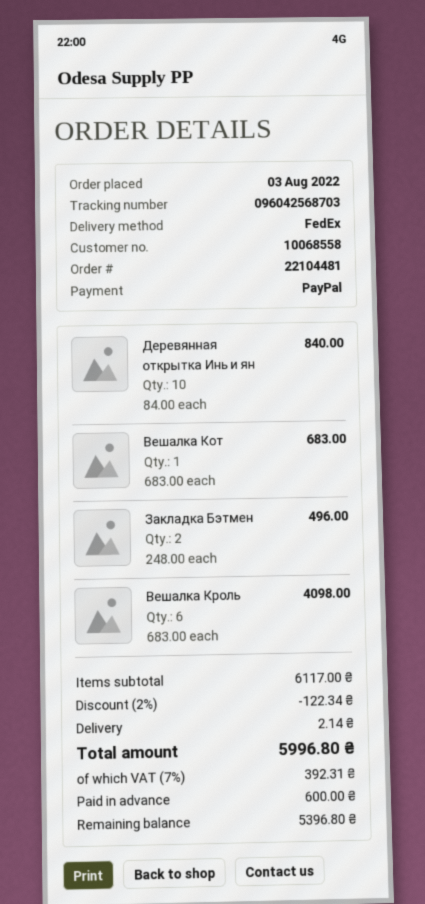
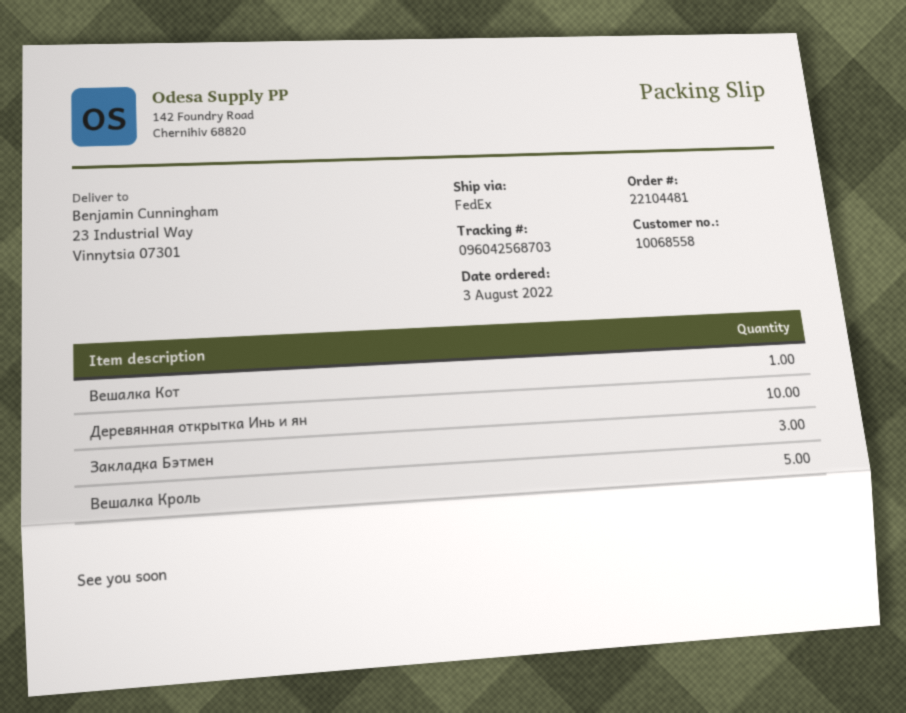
Закладка Бэтмен: 2 -> 3
Вешалка Кроль: 6 -> 5

